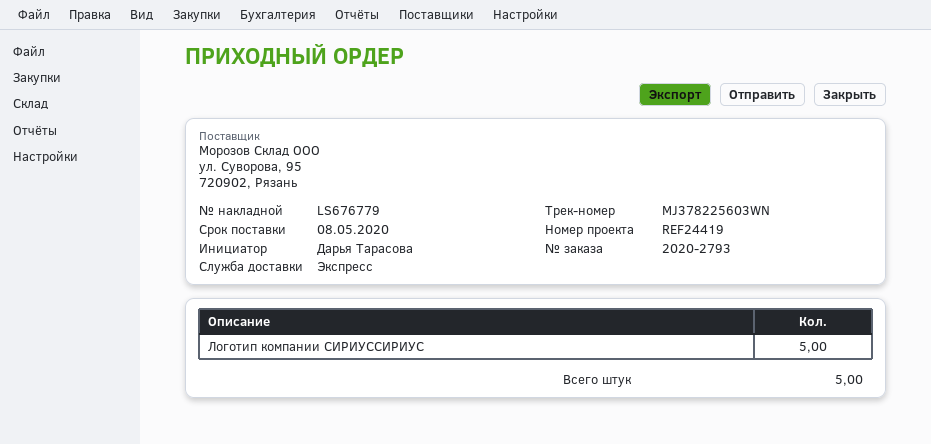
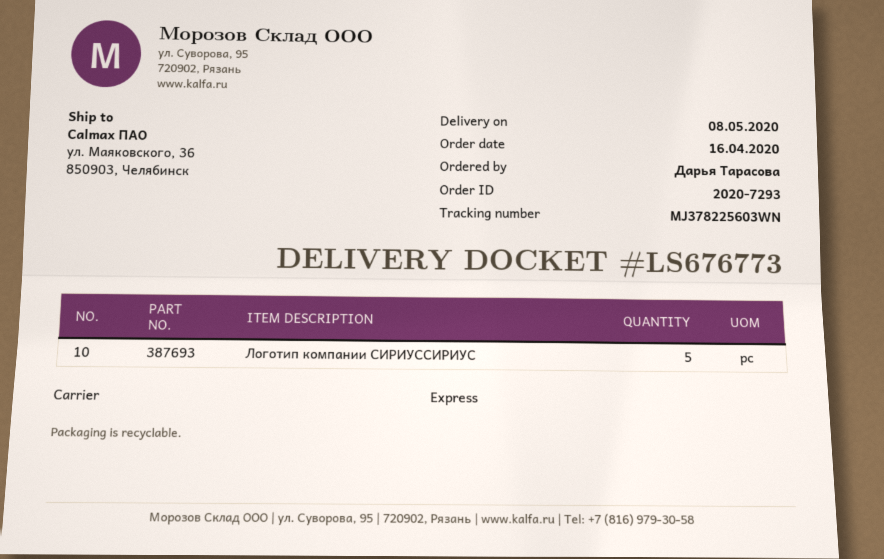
order number: 2020-2793 -> 2020-7293
delivery note number: LS676779 -> LS676773

